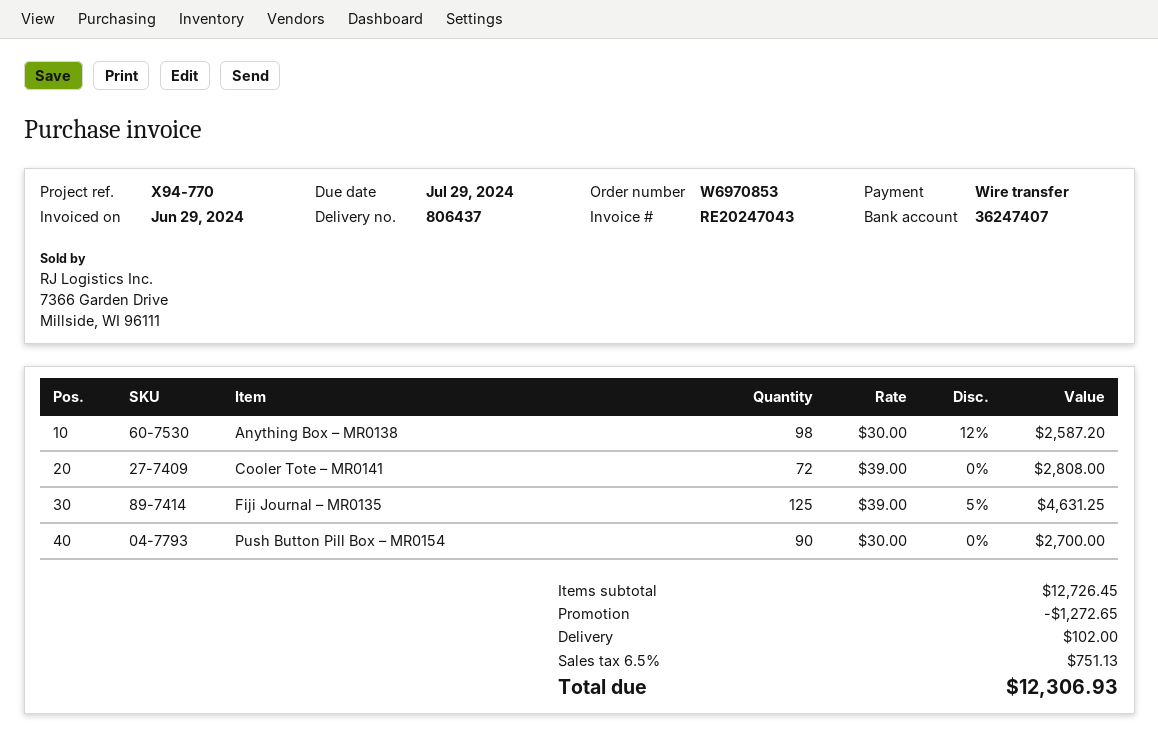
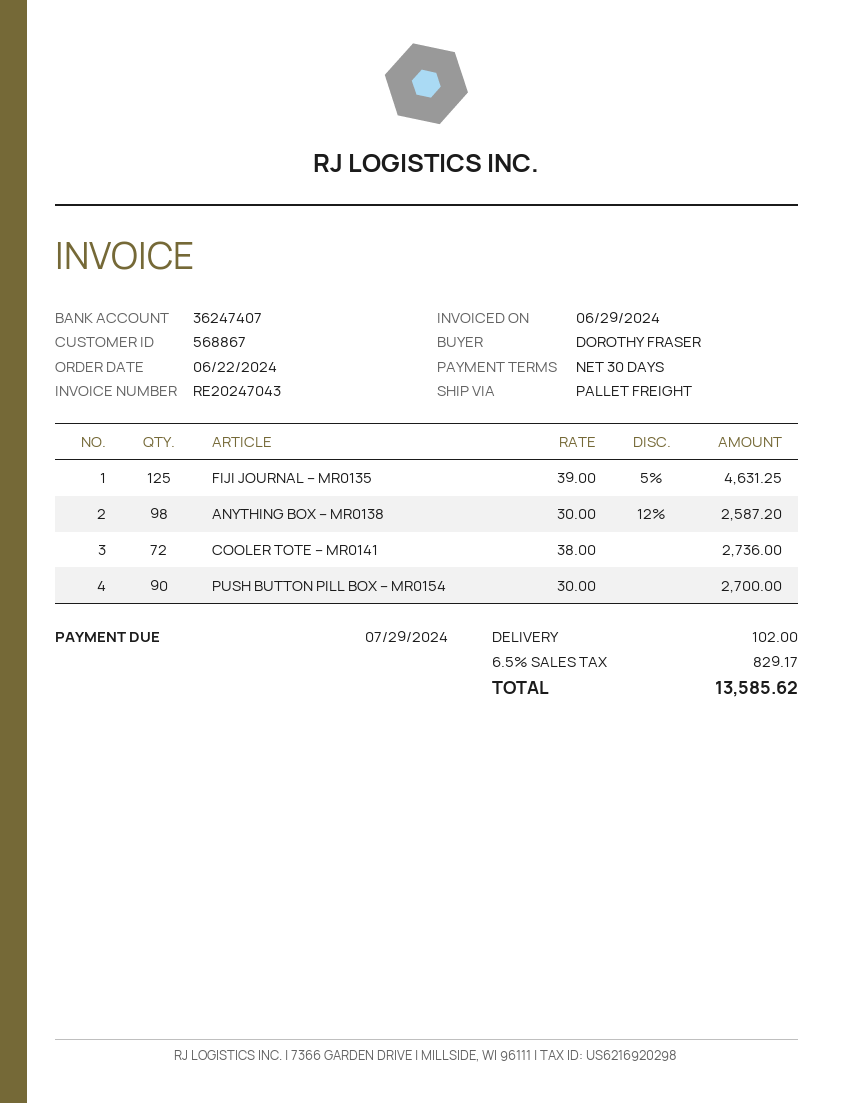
Cooler Tote – MR0141: 72 x 39.00 = 2808.00 -> 72 x 38.00 = 2736.00
discount: 1272.65 -> none
tax: 6.5% = 751.13 -> 6.5% = 829.17
total: 12306.93 -> 13585.62

